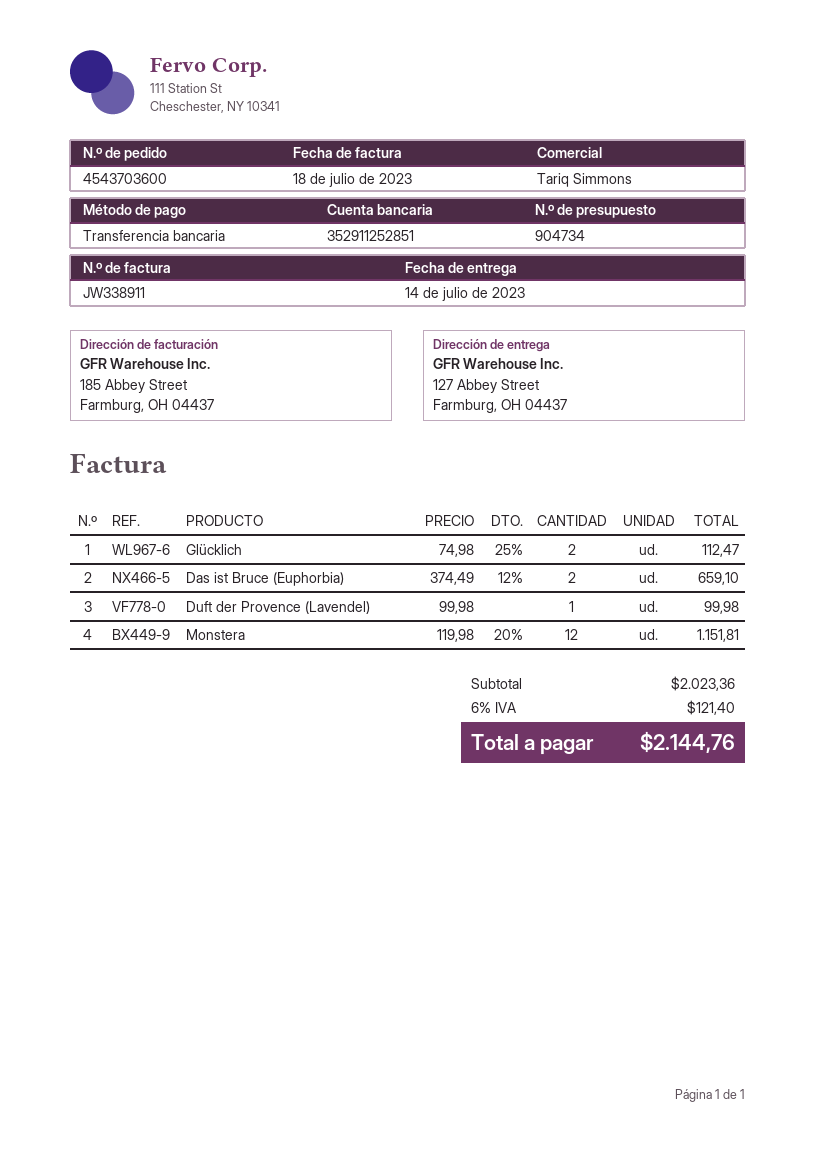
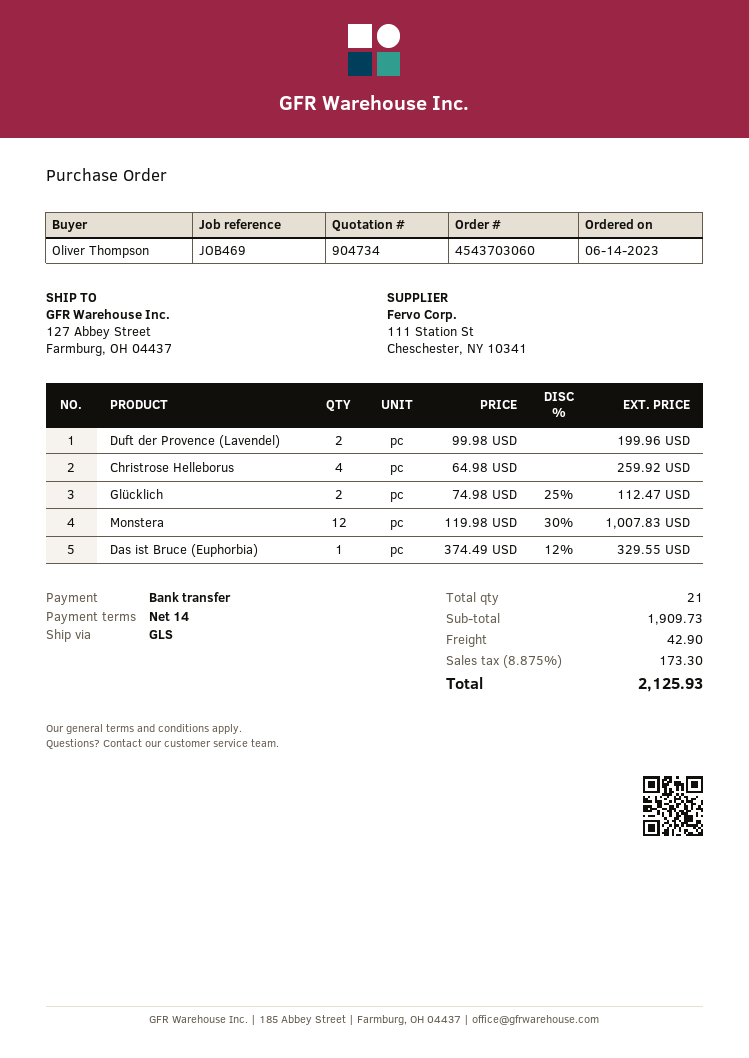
order number: 4543703600 -> 4543703060
Das ist Bruce (Euphorbia): 2 x 374.49 - 12% = 659.10 -> 1 x 374.49 - 12% = 329.55
Duft der Provence (Lavendel): 1 x 99.98 = 99.98 -> 2 x 99.98 = 199.96
Monstera: 12 x 119.98 - 20% = 1151.81 -> 12 x 119.98 - 30% = 1007.83
Christrose Helleborus: none -> 4 x 64.98 = 259.92
subtotal: 2023.36 -> 1909.73
shipping: none -> 42.90
tax: 6% = 121.40 -> 8.875% = 173.30
total: 2144.76 -> 2125.93

